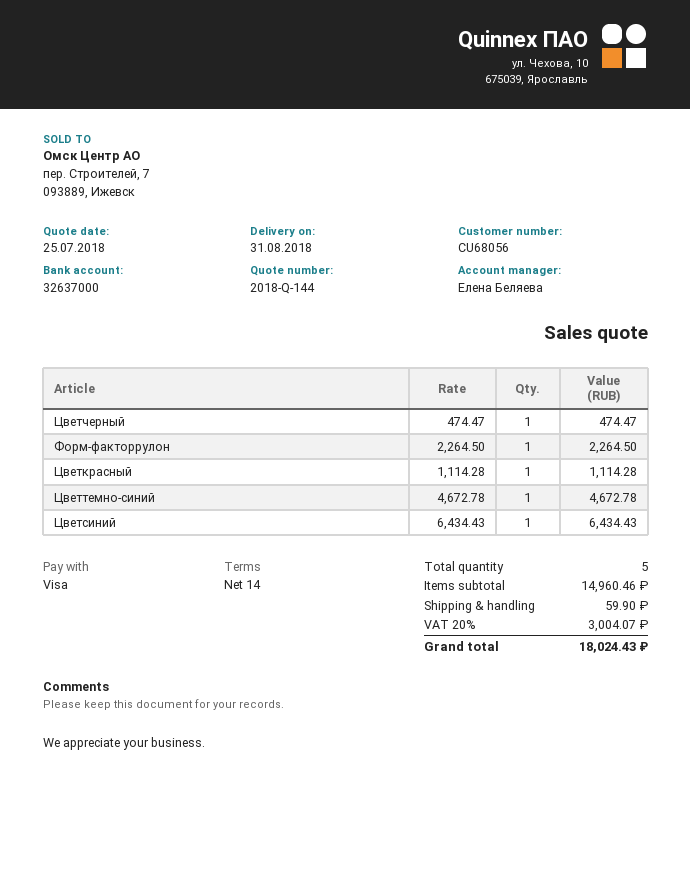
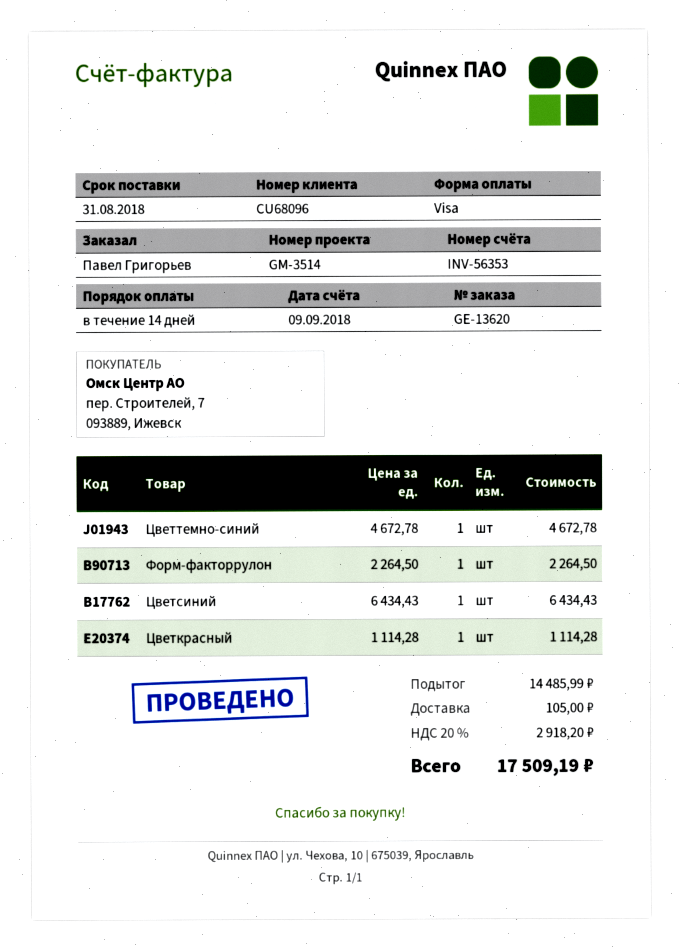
customer number: CU68056 -> CU68096
Цветчерный: 1 x 474.47 = 474.47 -> none
subtotal: 14960.46 -> 14485.99
shipping: 59.90 -> 105.00
tax: 20% = 3004.07 -> 20% = 2918.20
total: 18024.43 -> 17509.19

